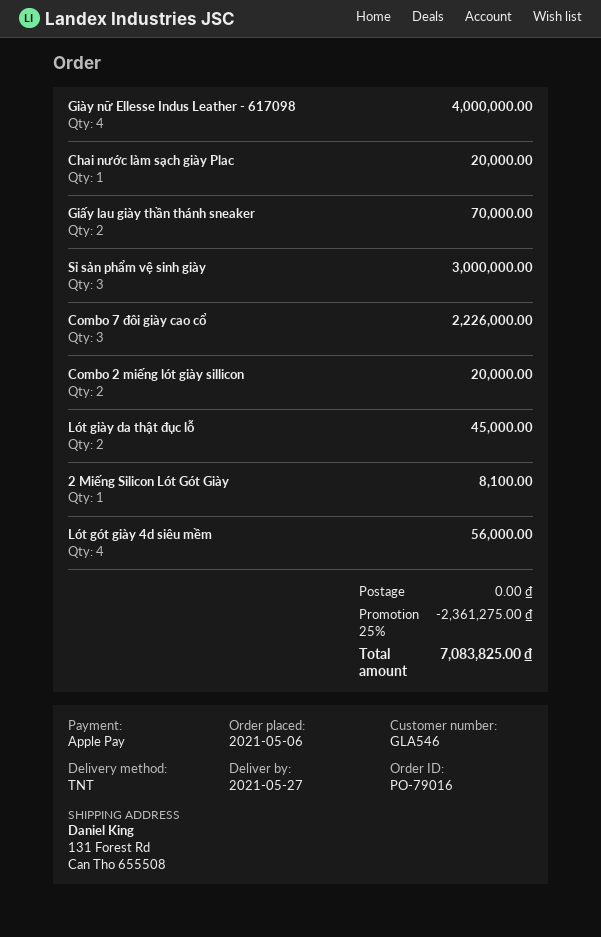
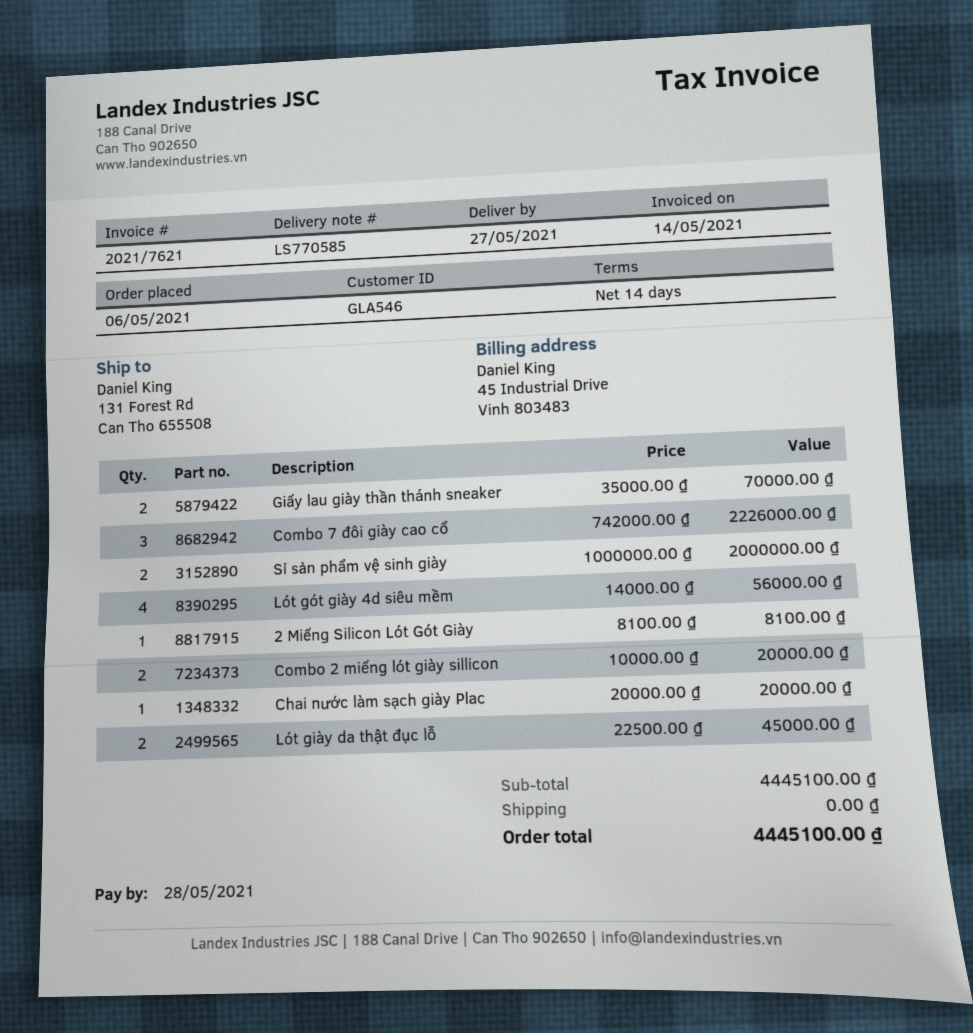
Giày nữ Ellesse Indus Leather - 617098: 4 for 4000000.00 -> none
Sỉ sản phẩm vệ sinh giày: 3 for 3000000.00 -> 2 for 2000000.00
discount: 25% = 2361275.00 -> none
total: 7083825.00 -> 4445100.00

